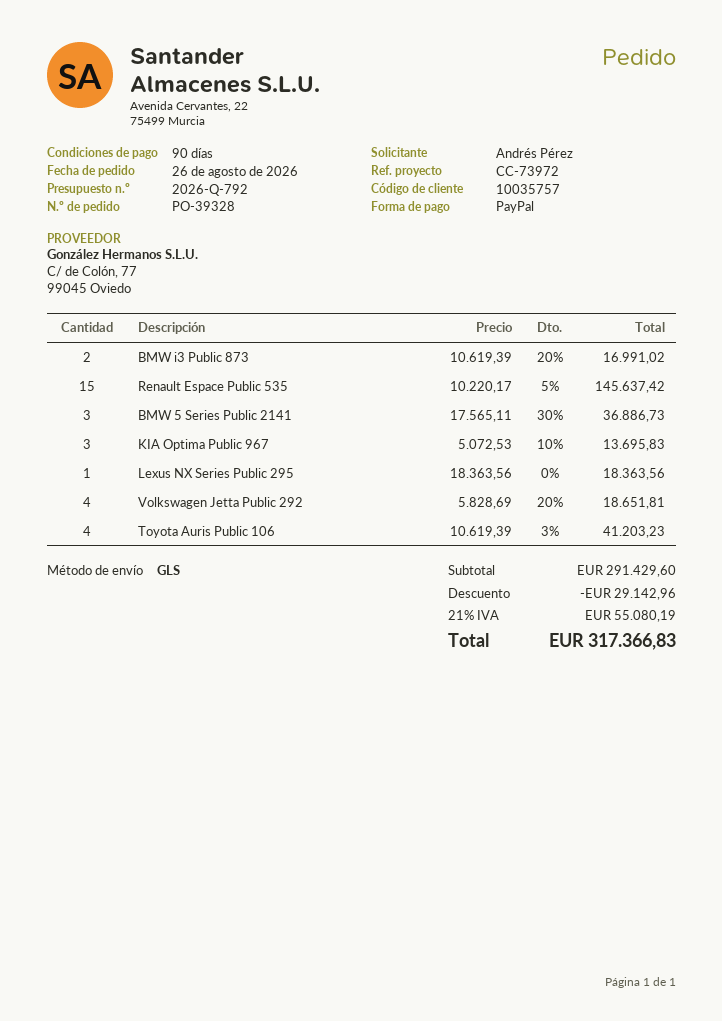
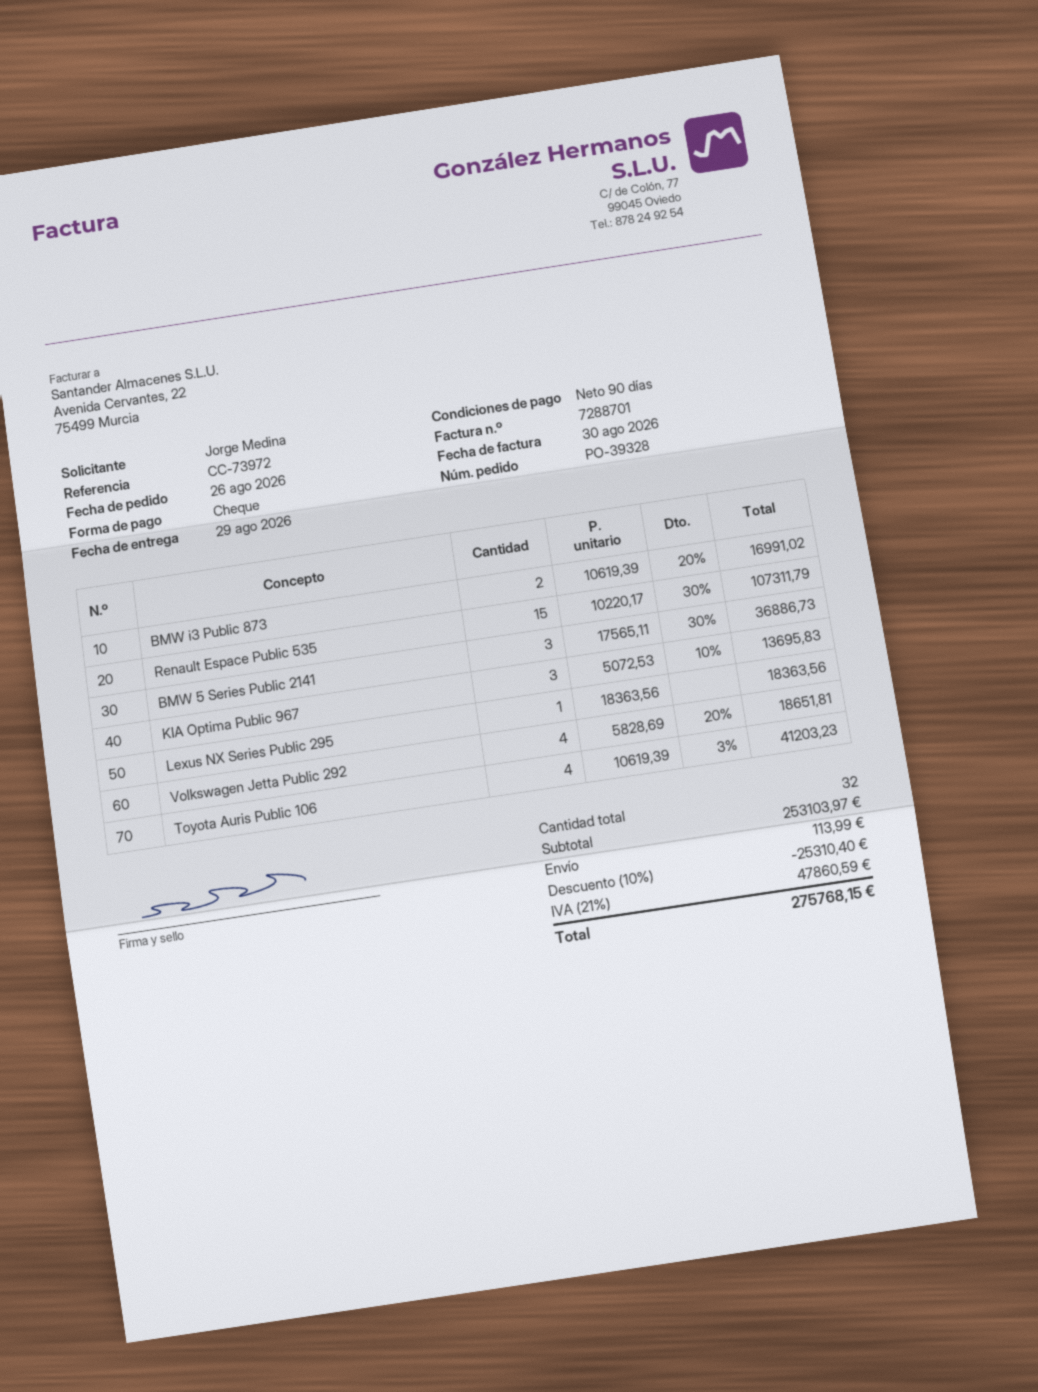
ordered by: Andrés Pérez -> Jorge Medina
payment method: PayPal -> cheque
Renault Espace Public 535: 15 x 10220.17 - 5% = 145637.42 -> 15 x 10220.17 - 30% = 107311.79
subtotal: 291429.60 -> 253103.97
discount: 29142.96 -> 25310.40
shipping: none -> 113.99
tax: 21% = 55080.19 -> 21% = 47860.59
total: 317366.83 -> 275768.15

